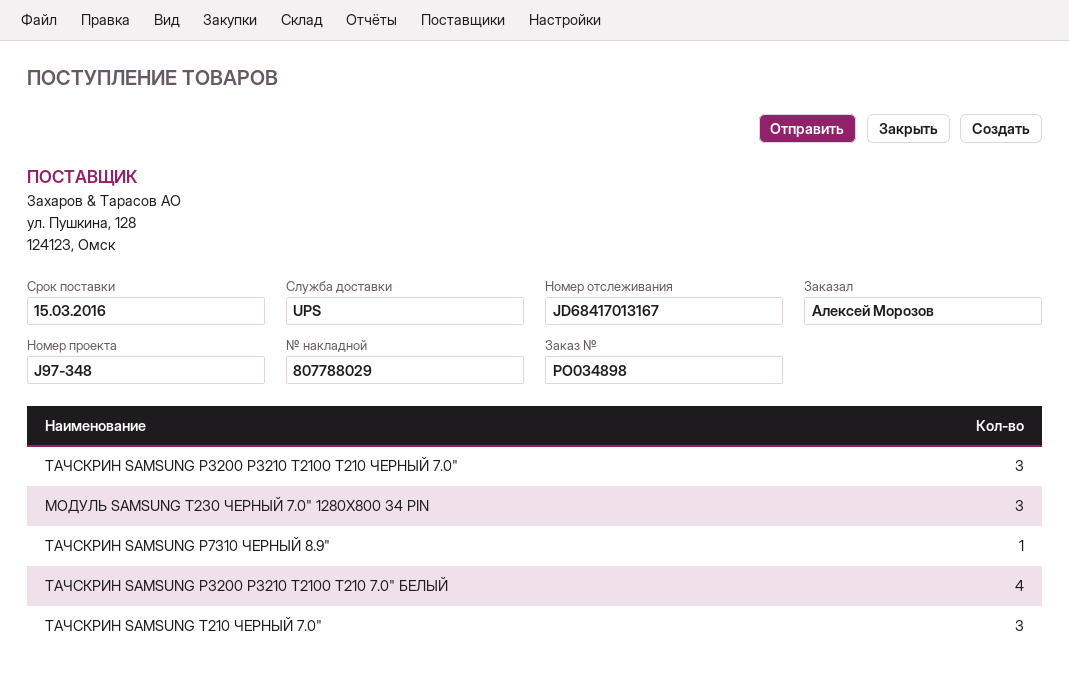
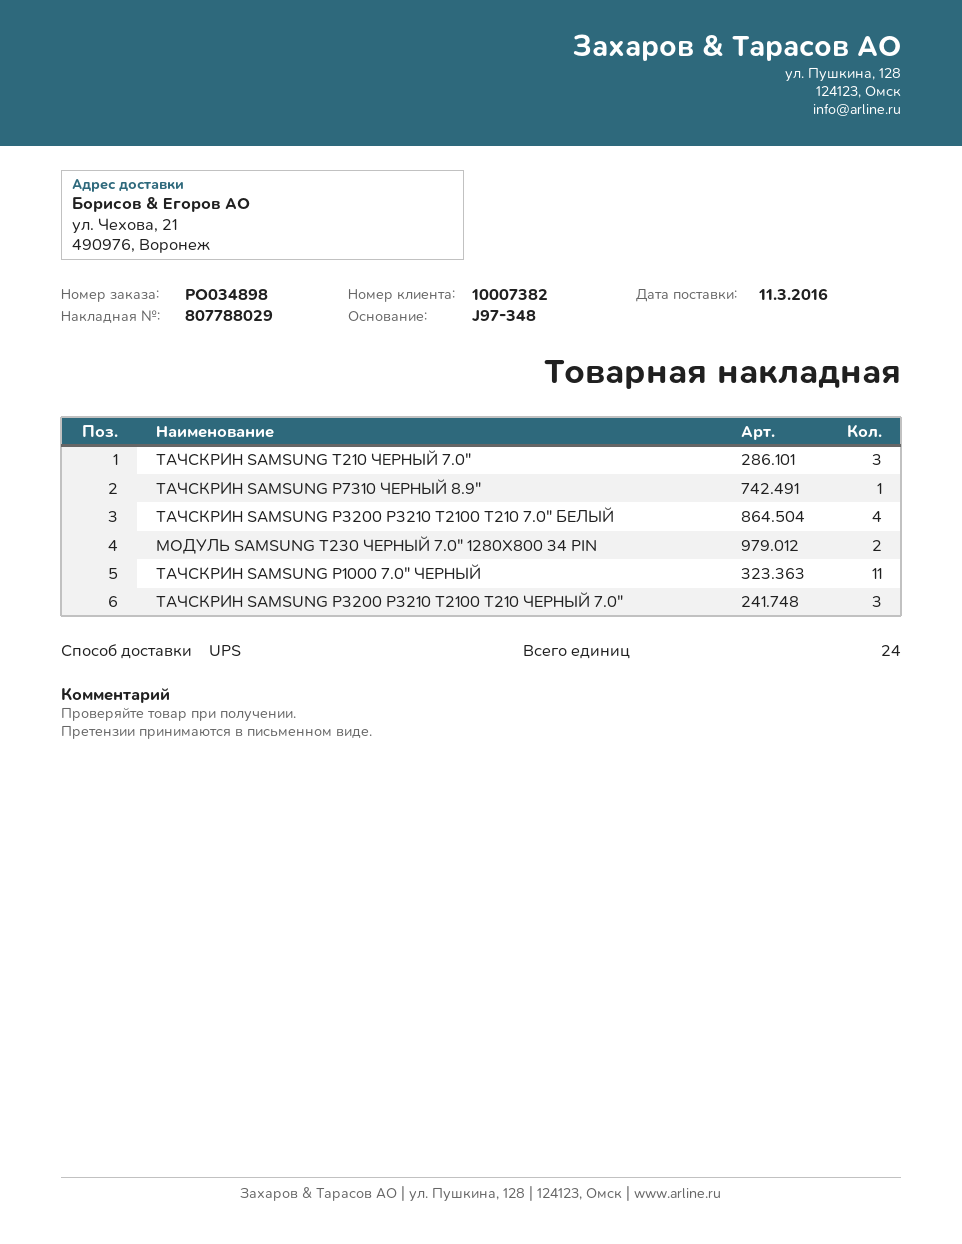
delivery date: 2016-03-15 -> 2016-03-11
МОДУЛЬ SAMSUNG T230 ЧЕРНЫЙ 7.0" 1280Х800 34 PIN: 3 -> 2
ТАЧСКРИН SAMSUNG P1000 7.0" ЧЕРНЫЙ: none -> 11

